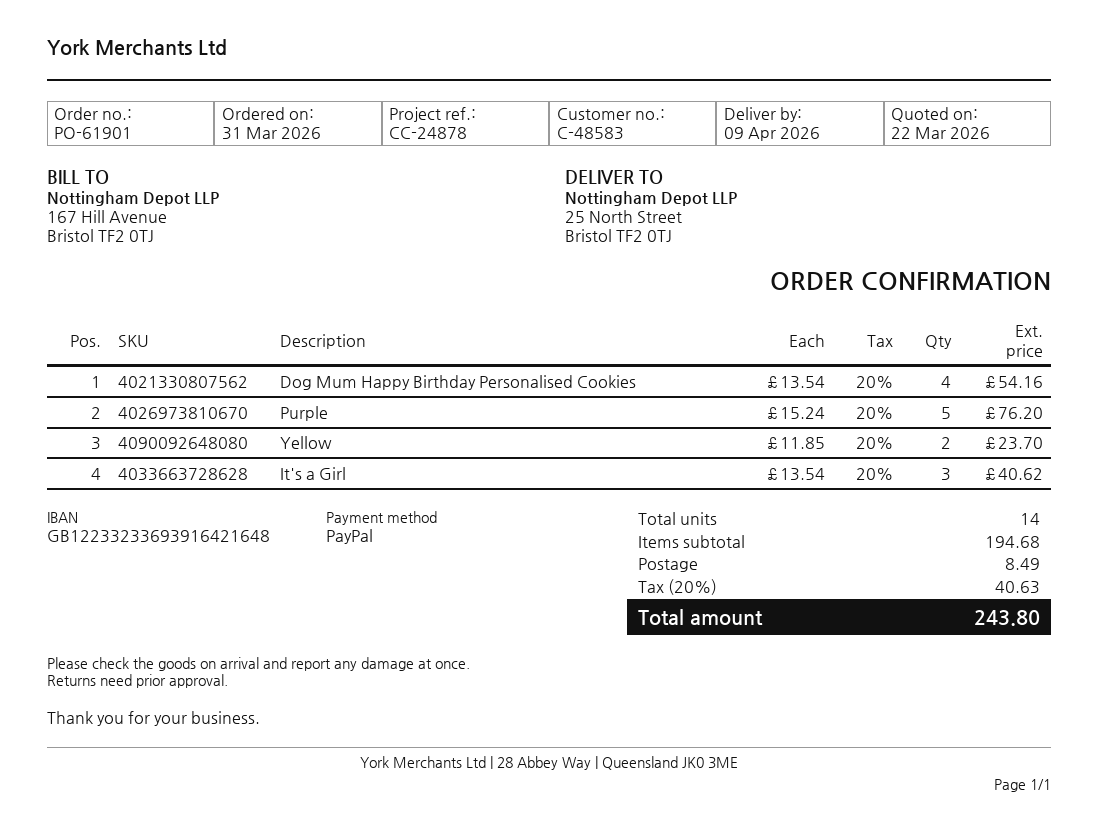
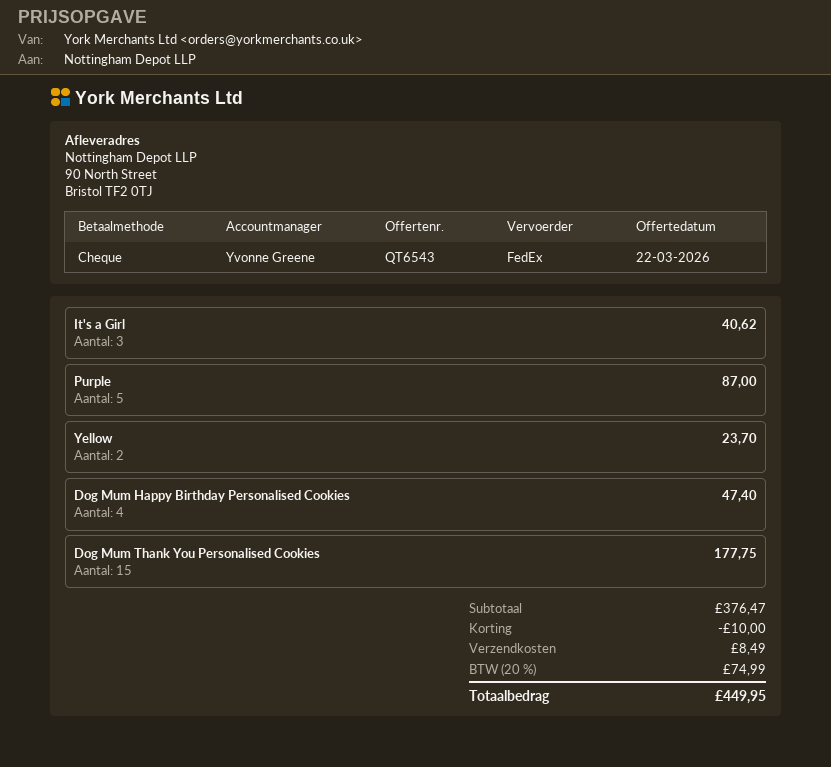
payment method: PayPal -> cheque
ship to: 25 North Street, Bristol TF2 0TJ -> 90 North Street, Bristol TF2 0TJ
Dog Mum Happy Birthday Personalised Cookies: 4 for 54.16 -> 4 for 47.40
Purple: 5 for 76.20 -> 5 for 87.00
Dog Mum Thank You Personalised Cookies: none -> 15 for 177.75
subtotal: 194.68 -> 376.47
discount: none -> 10.00
tax: 20% = 40.63 -> 20% = 74.99
total: 243.80 -> 449.95

